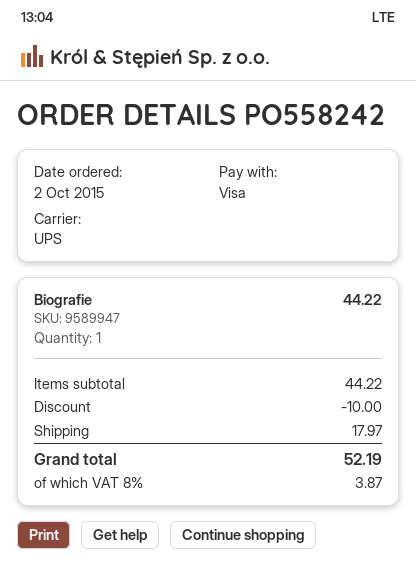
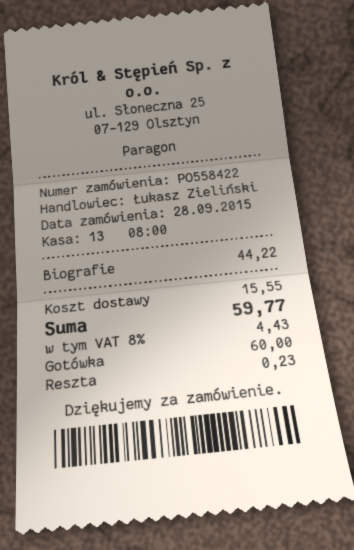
order number: PO558242 -> PO558422
order date: 2015-10-02 -> 2015-09-28
payment method: Visa -> cash
discount: 10.00 -> none
shipping: 17.97 -> 15.55
tax: 8% = 3.87 -> 8% = 4.43
total: 52.19 -> 59.77

